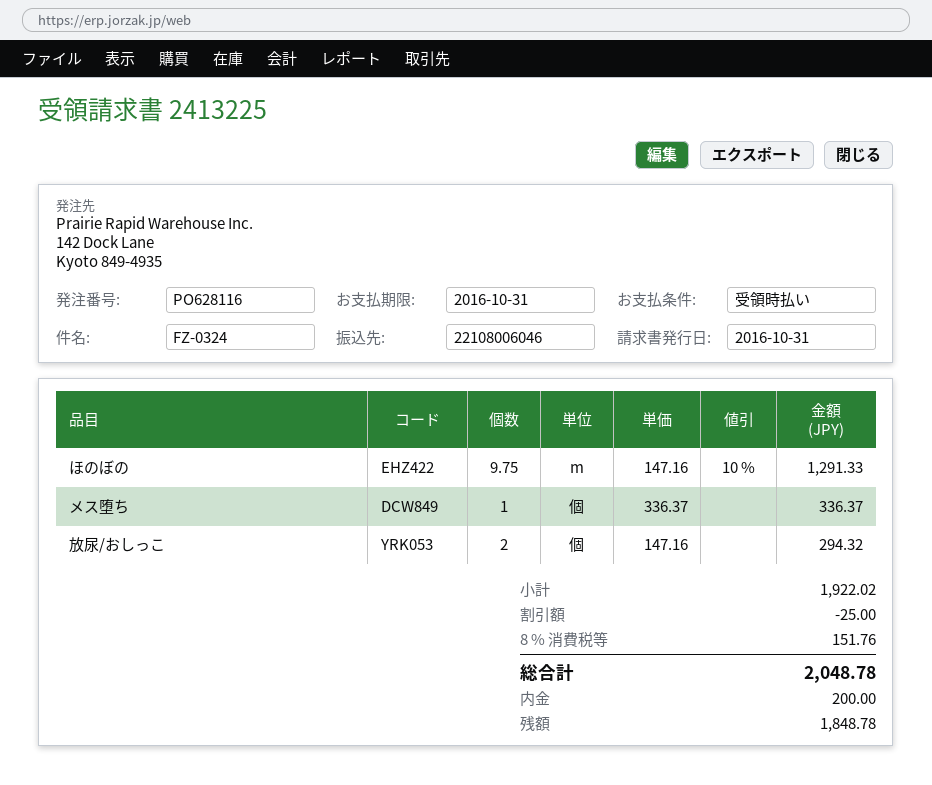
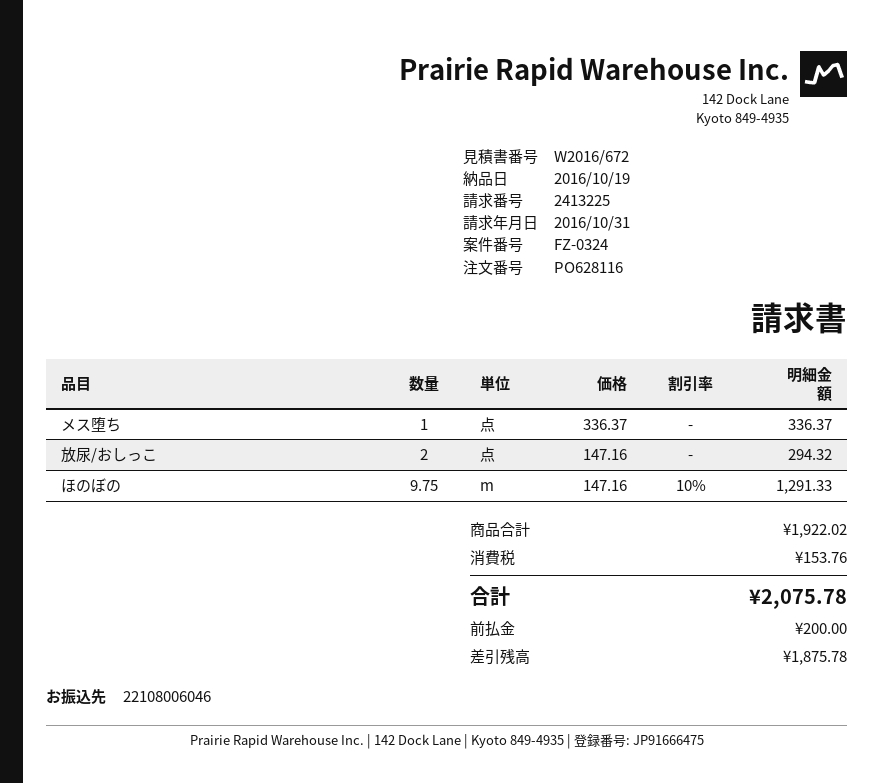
discount: 25.00 -> none
tax: 151.76 -> 153.76
total: 2048.78 -> 2075.78
balance: 1848.78 -> 1875.78

